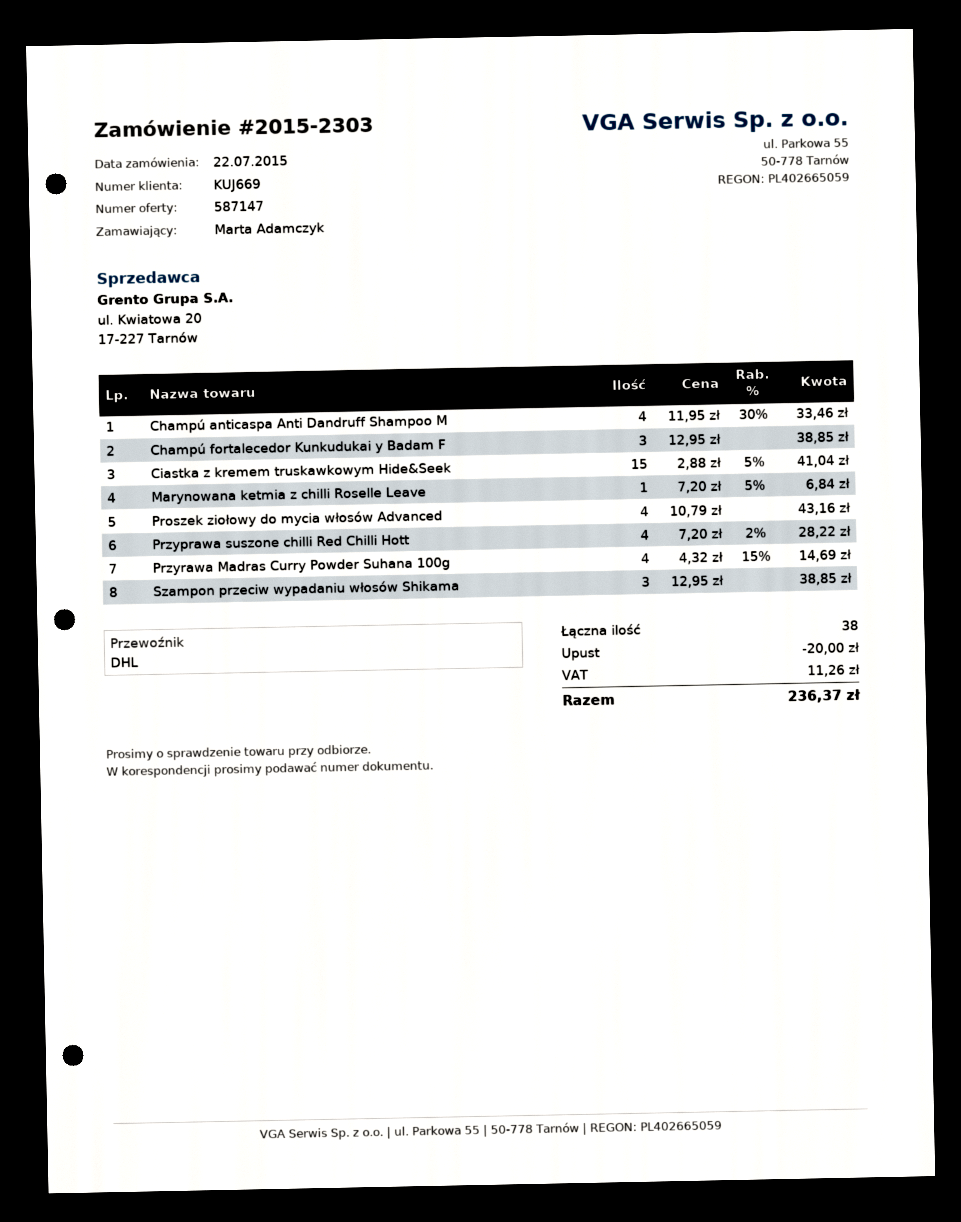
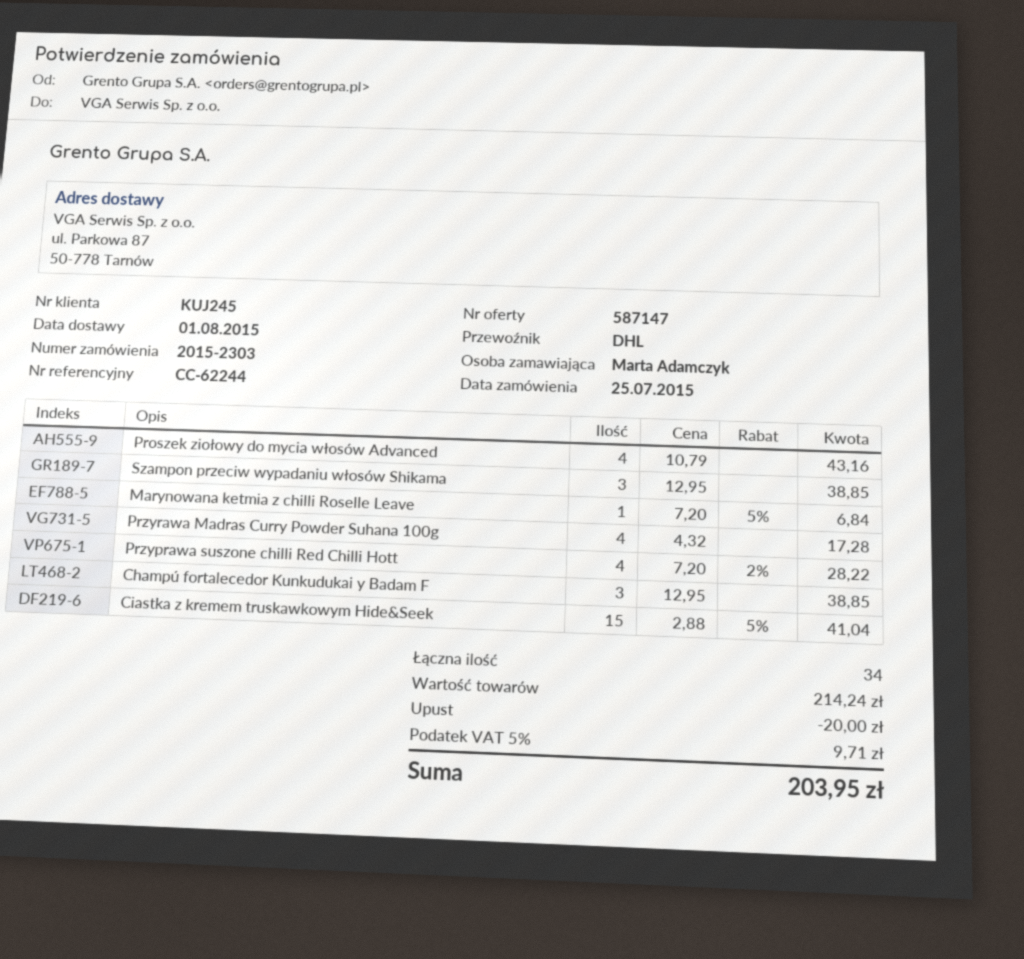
order date: 2015-07-22 -> 2015-07-25
customer number: KUJ669 -> KUJ245
Champú anticaspa Anti Dandruff Shampoo M: 4 x 11.95 - 30% = 33.46 -> none
Przyrawa Madras Curry Powder Suhana 100g: 4 x 4.32 - 15% = 14.69 -> 4 x 4.32 = 17.28
total quantity: 38 -> 34
tax: 11.26 -> 9.71
total: 236.37 -> 203.95

